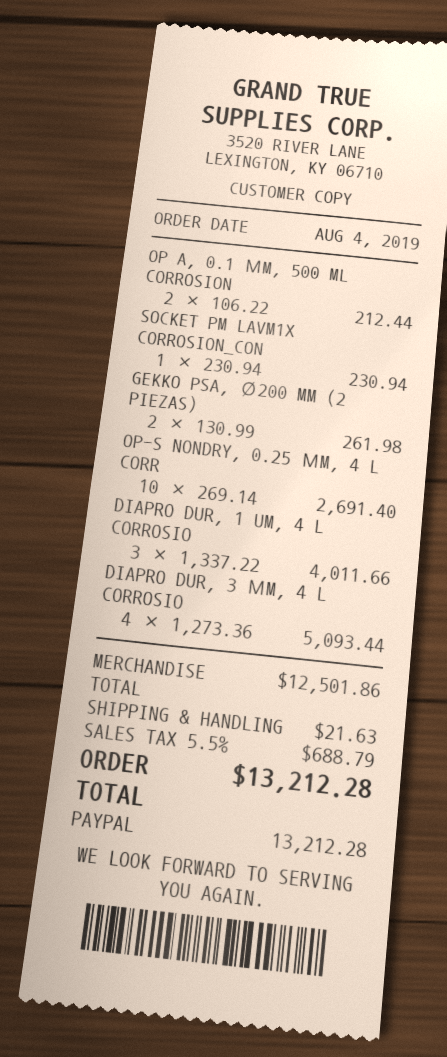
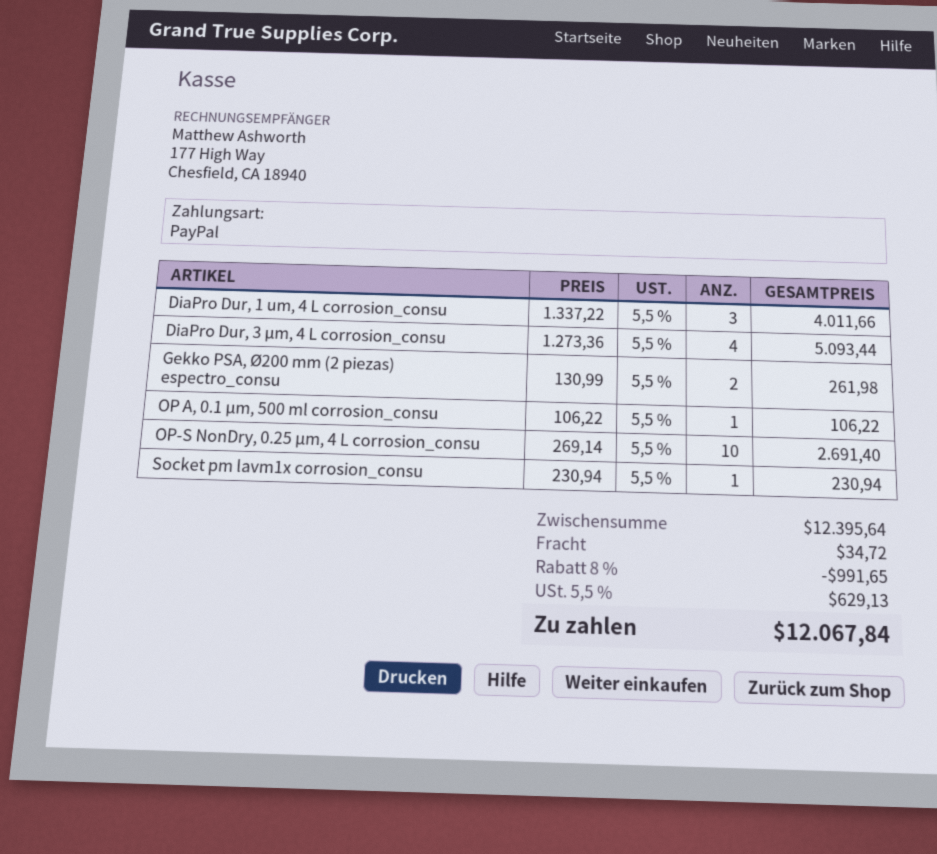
OP A, 0.1 ΜM, 500 ML CORROSION: 2 x 106.22 = 212.44 -> 1 x 106.22 = 106.22
subtotal: 12501.86 -> 12395.64
discount: none -> 8% = 991.65
shipping: 21.63 -> 34.72
tax: 5.5% = 688.79 -> 5.5% = 629.13
total: 13212.28 -> 12067.84

